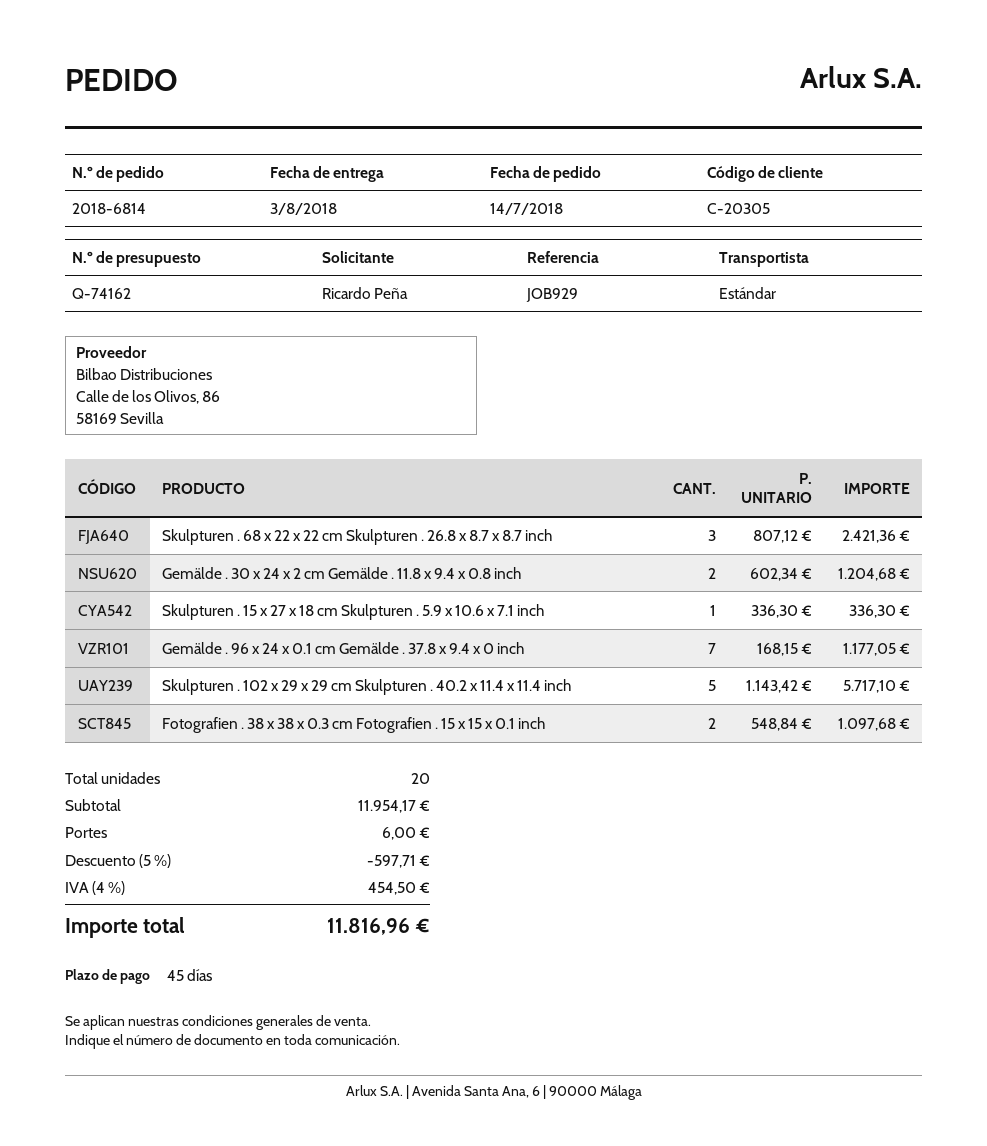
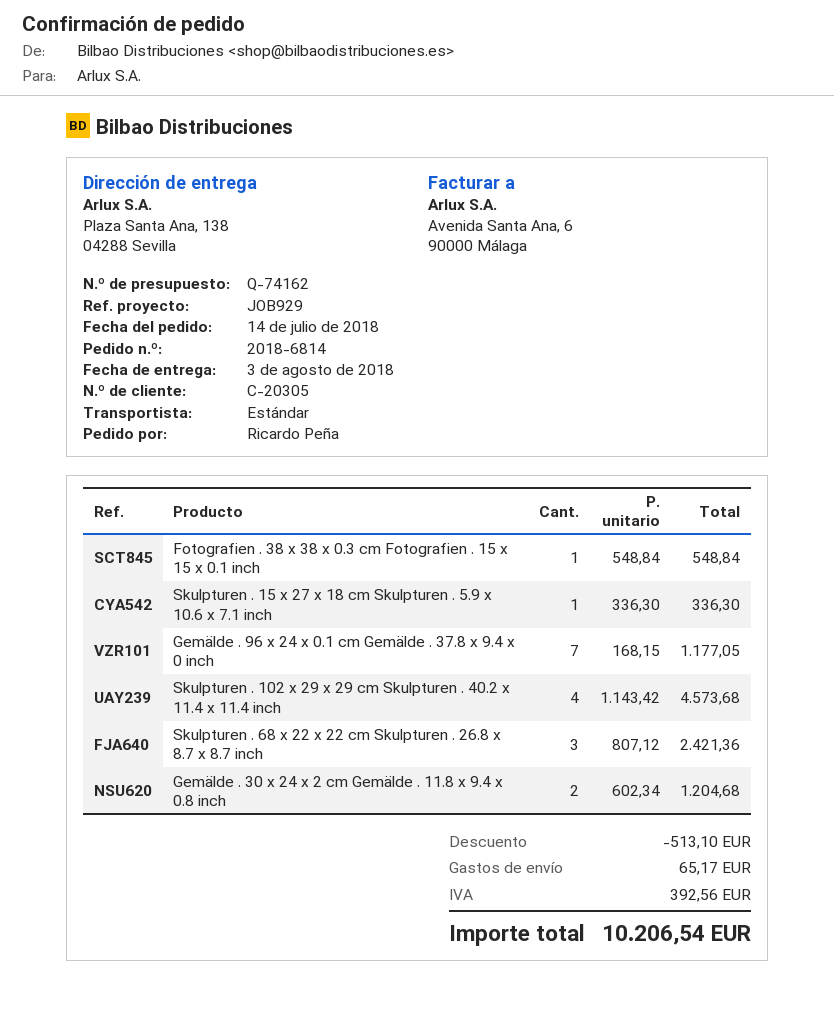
Skulpturen . 102 x 29 x 29 cm Skulpturen . 40.2 x 11.4 x 11.4 inch: 5 x 1143.42 = 5717.10 -> 4 x 1143.42 = 4573.68
Fotografien . 38 x 38 x 0.3 cm Fotografien . 15 x 15 x 0.1 inch: 2 x 548.84 = 1097.68 -> 1 x 548.84 = 548.84
discount: 597.71 -> 513.10
shipping: 6.00 -> 65.17
tax: 454.50 -> 392.56
total: 11816.96 -> 10206.54

